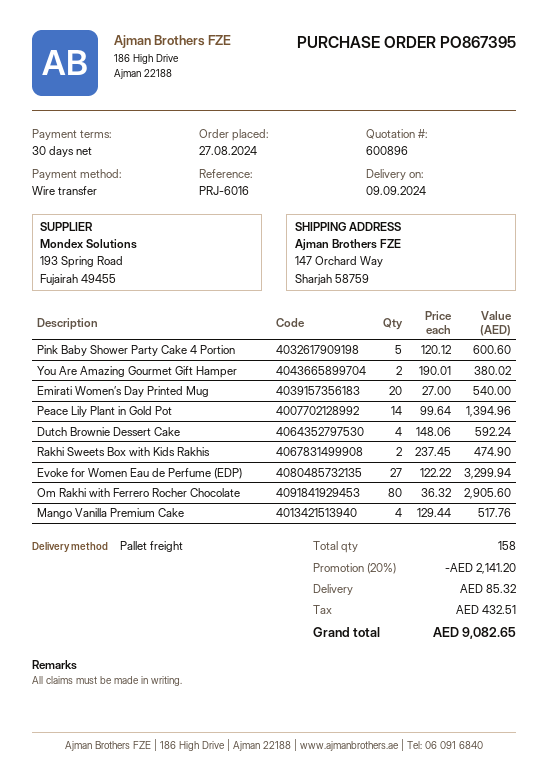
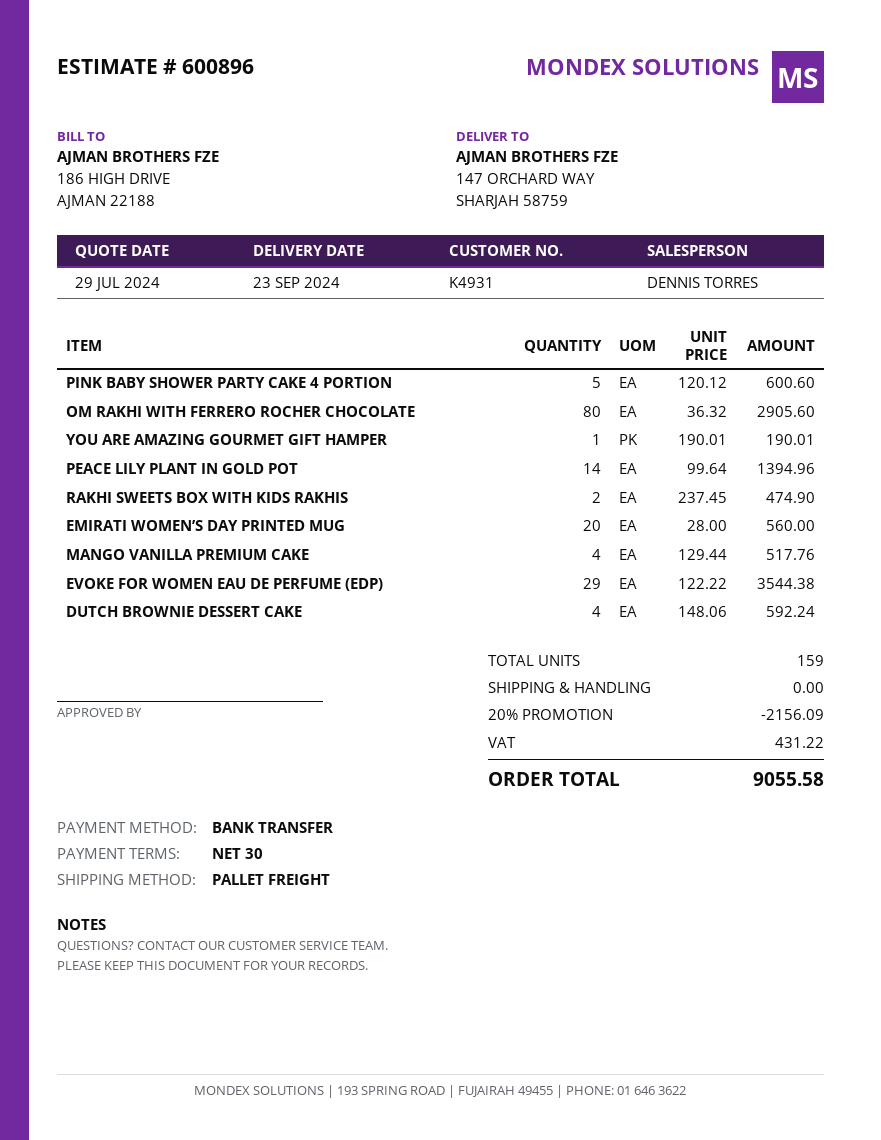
delivery date: 2024-09-09 -> 2024-09-23
You Are Amazing Gourmet Gift Hamper: 2 x 190.01 = 380.02 -> 1 x 190.01 = 190.01
Emirati Women’s Day Printed Mug: 20 x 27.00 = 540.00 -> 20 x 28.00 = 560.00
Evoke for Women Eau de Perfume (EDP): 27 x 122.22 = 3299.94 -> 29 x 122.22 = 3544.38
total quantity: 158 -> 159
discount: 20% = 2141.20 -> 20% = 2156.09
shipping: 85.32 -> 0.00
tax: 432.51 -> 431.22
total: 9082.65 -> 9055.58

